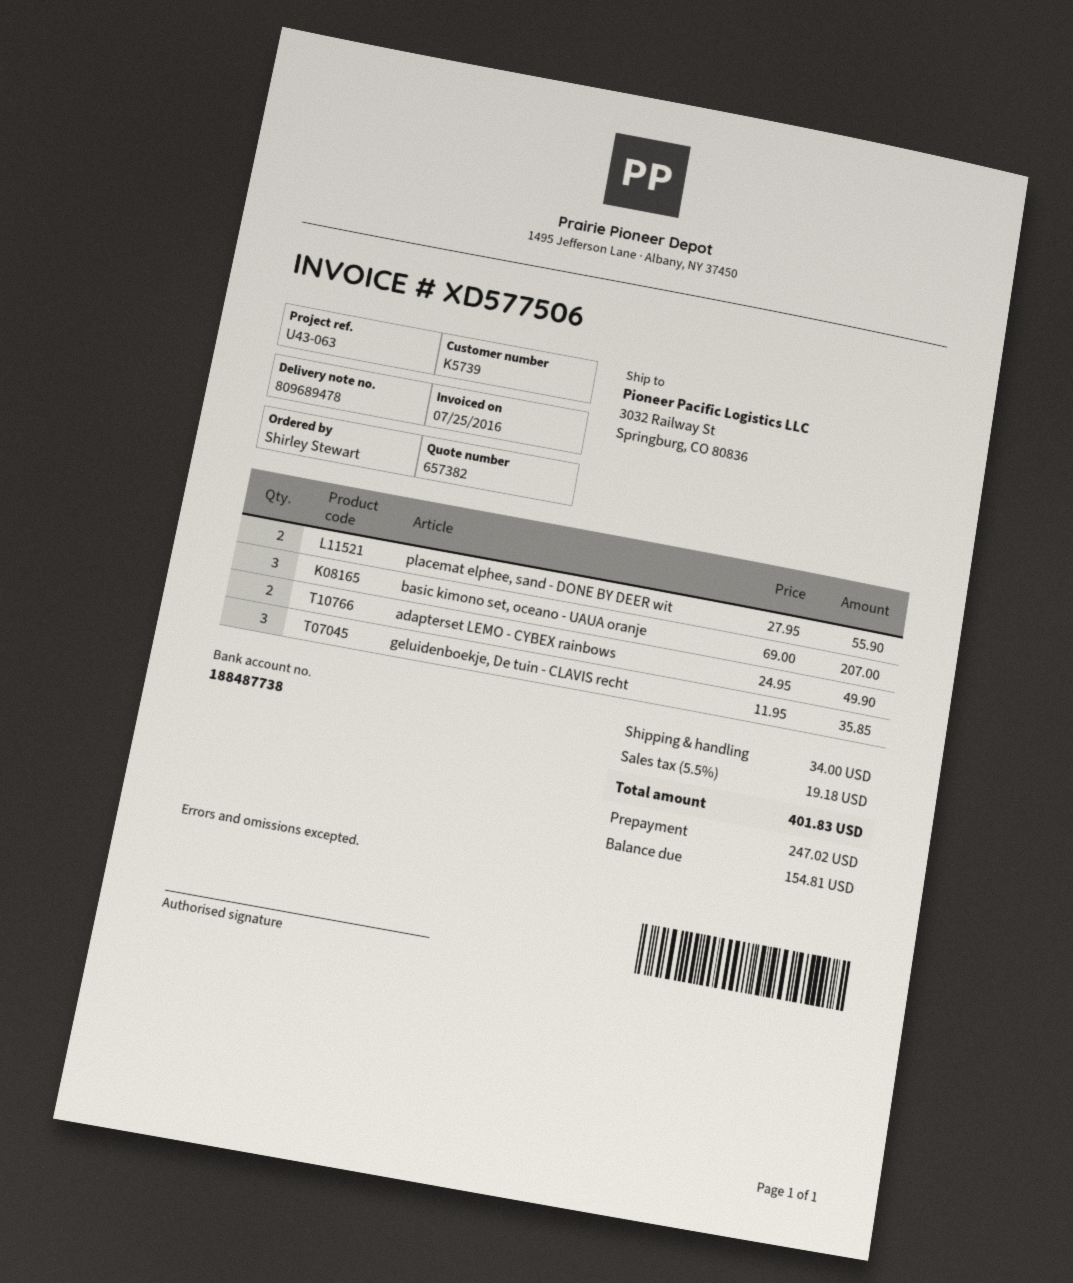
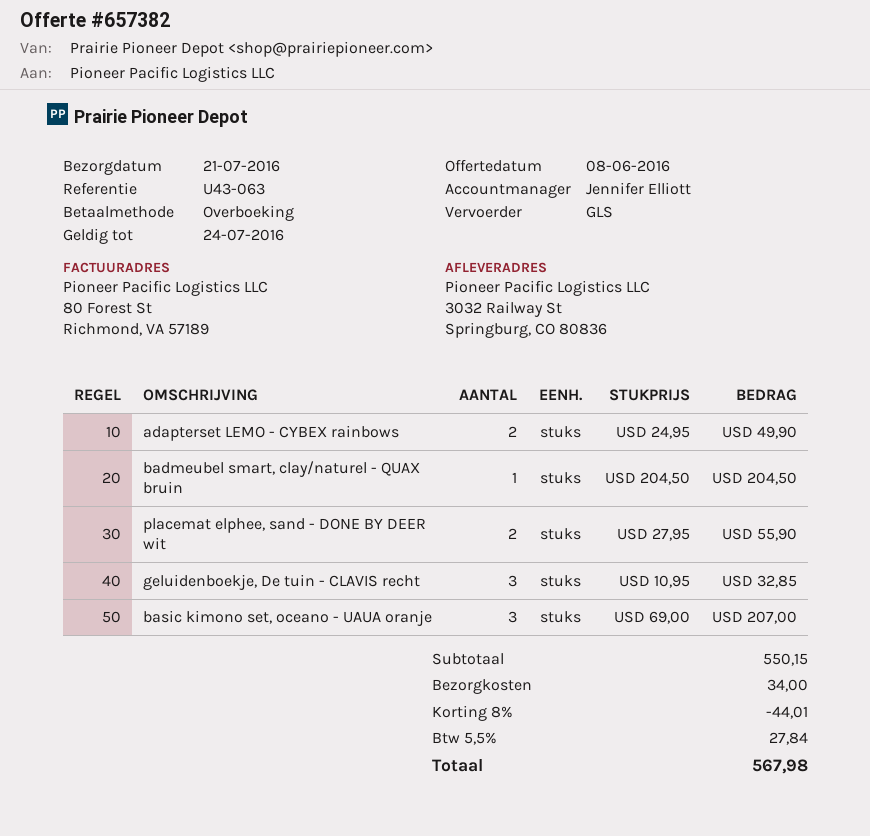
geluidenboekje, De tuin - CLAVIS recht: 3 x 11.95 = 35.85 -> 3 x 10.95 = 32.85
badmeubel smart, clay/naturel - QUAX bruin: none -> 1 x 204.50 = 204.50
discount: none -> 8% = 44.01
tax: 5.5% = 19.18 -> 5.5% = 27.84
total: 401.83 -> 567.98

